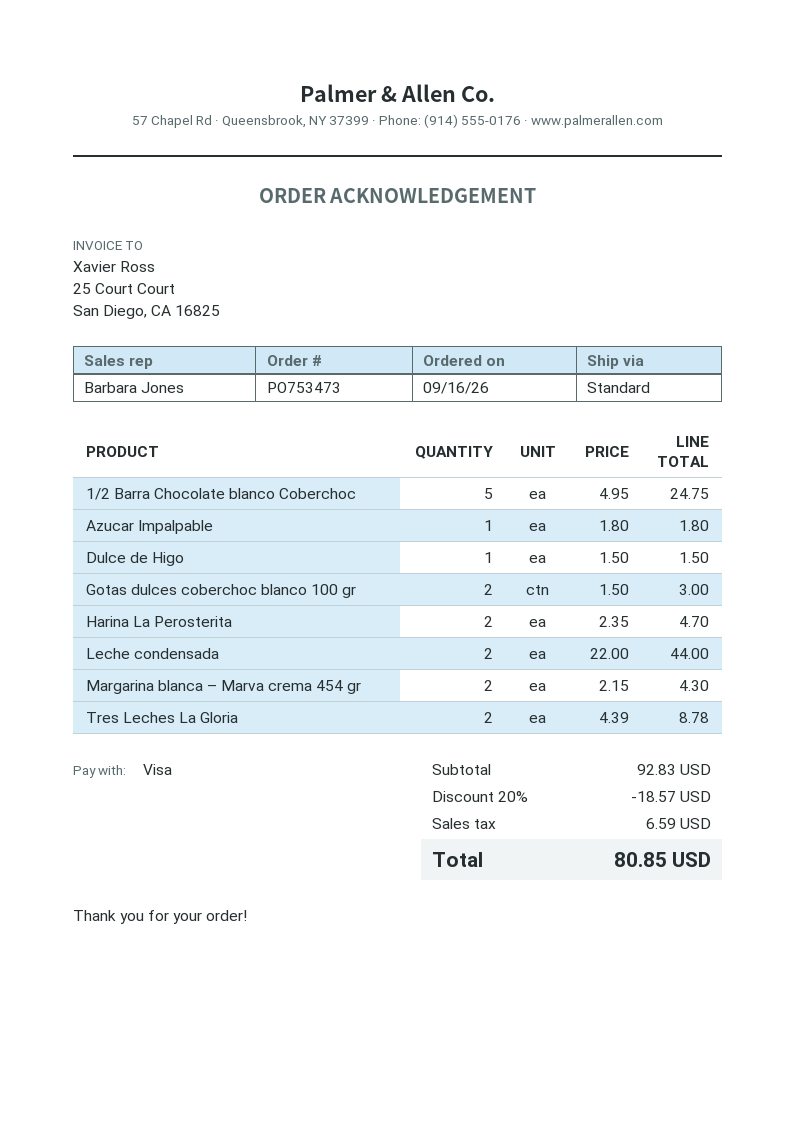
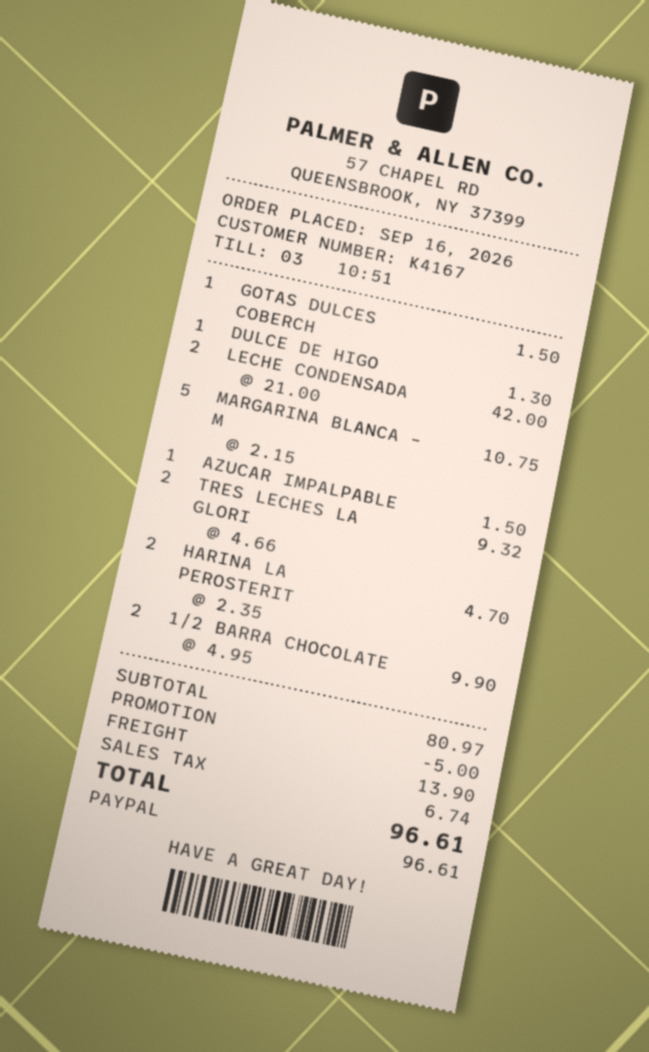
payment method: Visa -> PayPal
1/2 Barra Chocolate blanco Coberchoc: 5 x 4.95 = 24.75 -> 2 x 4.95 = 9.90
Azucar Impalpable: 1 x 1.80 = 1.80 -> 1 x 1.50 = 1.50
Dulce de Higo: 1 x 1.50 = 1.50 -> 1 x 1.30 = 1.30
Gotas dulces coberchoc blanco 100 gr: 2 x 1.50 = 3.00 -> 1 x 1.50 = 1.50
Leche condensada: 2 x 22.00 = 44.00 -> 2 x 21.00 = 42.00
Margarina blanca – Marva crema 454 gr: 2 x 2.15 = 4.30 -> 5 x 2.15 = 10.75
Tres Leches La Gloria: 2 x 4.39 = 8.78 -> 2 x 4.66 = 9.32
subtotal: 92.83 -> 80.97
discount: 18.57 -> 5.00
shipping: none -> 13.90
tax: 6.59 -> 6.74
total: 80.85 -> 96.61

